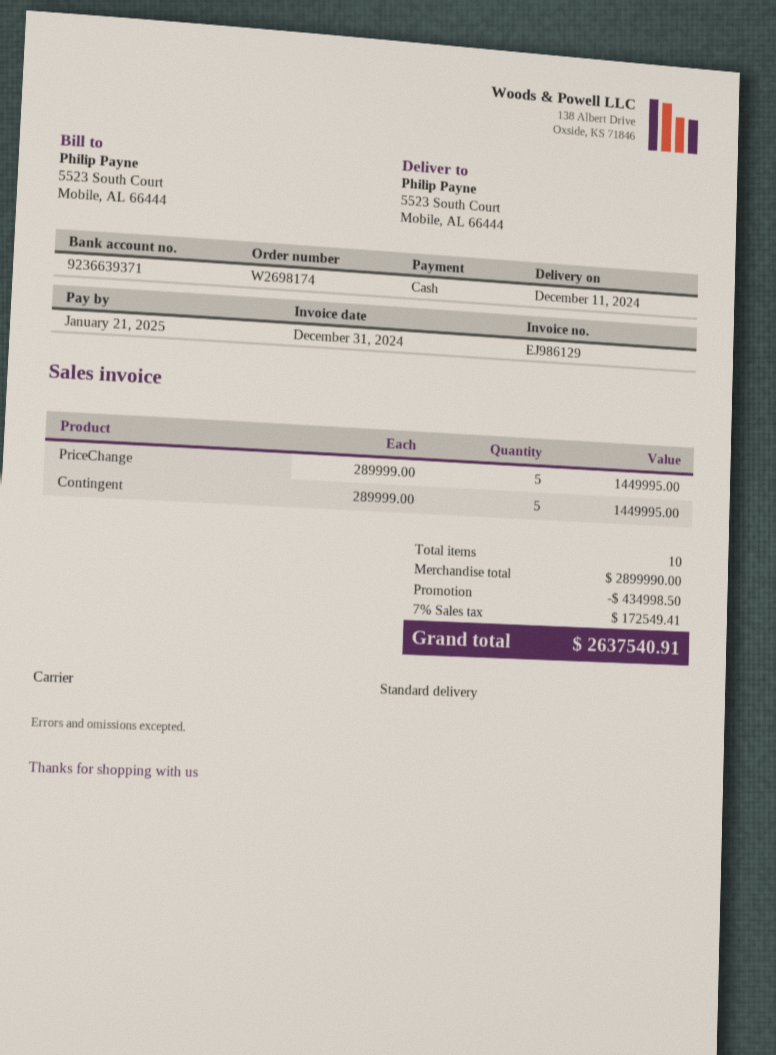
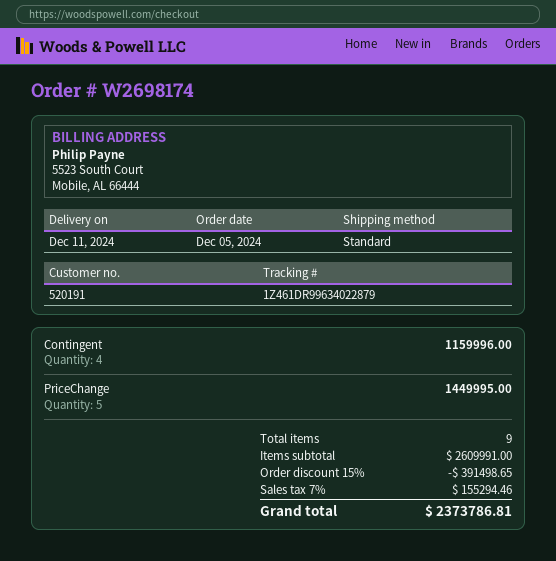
Contingent: 5 for 1449995.00 -> 4 for 1159996.00
total quantity: 10 -> 9
subtotal: 2899990.00 -> 2609991.00
discount: 434998.50 -> 391498.65
tax: 7% = 172549.41 -> 7% = 155294.46
total: 2637540.91 -> 2373786.81

